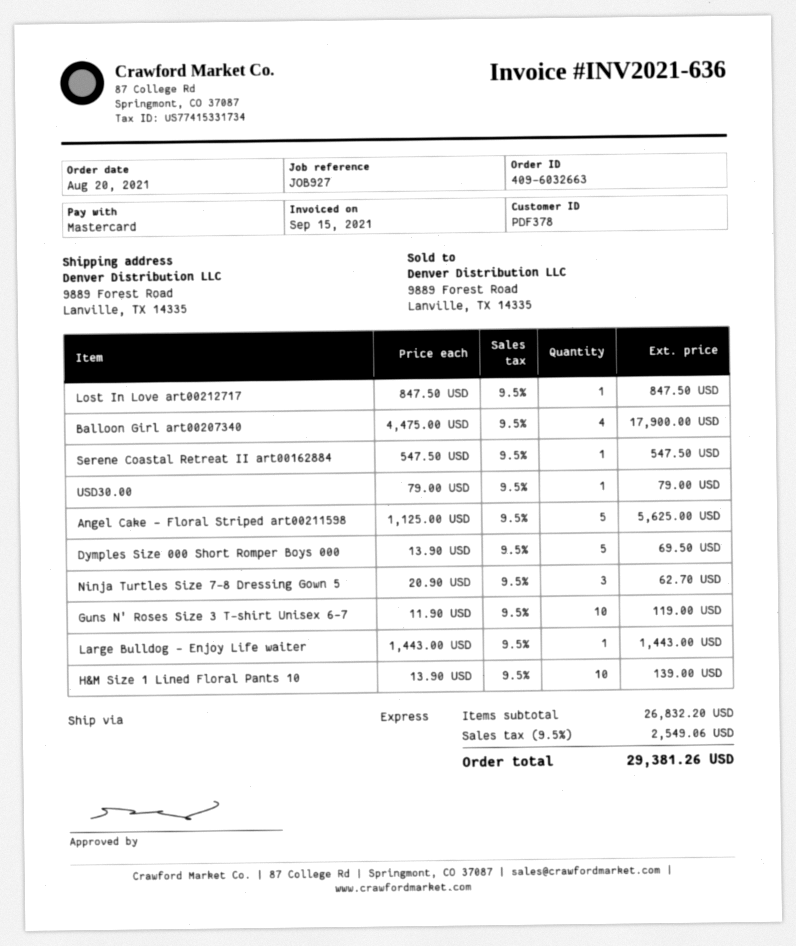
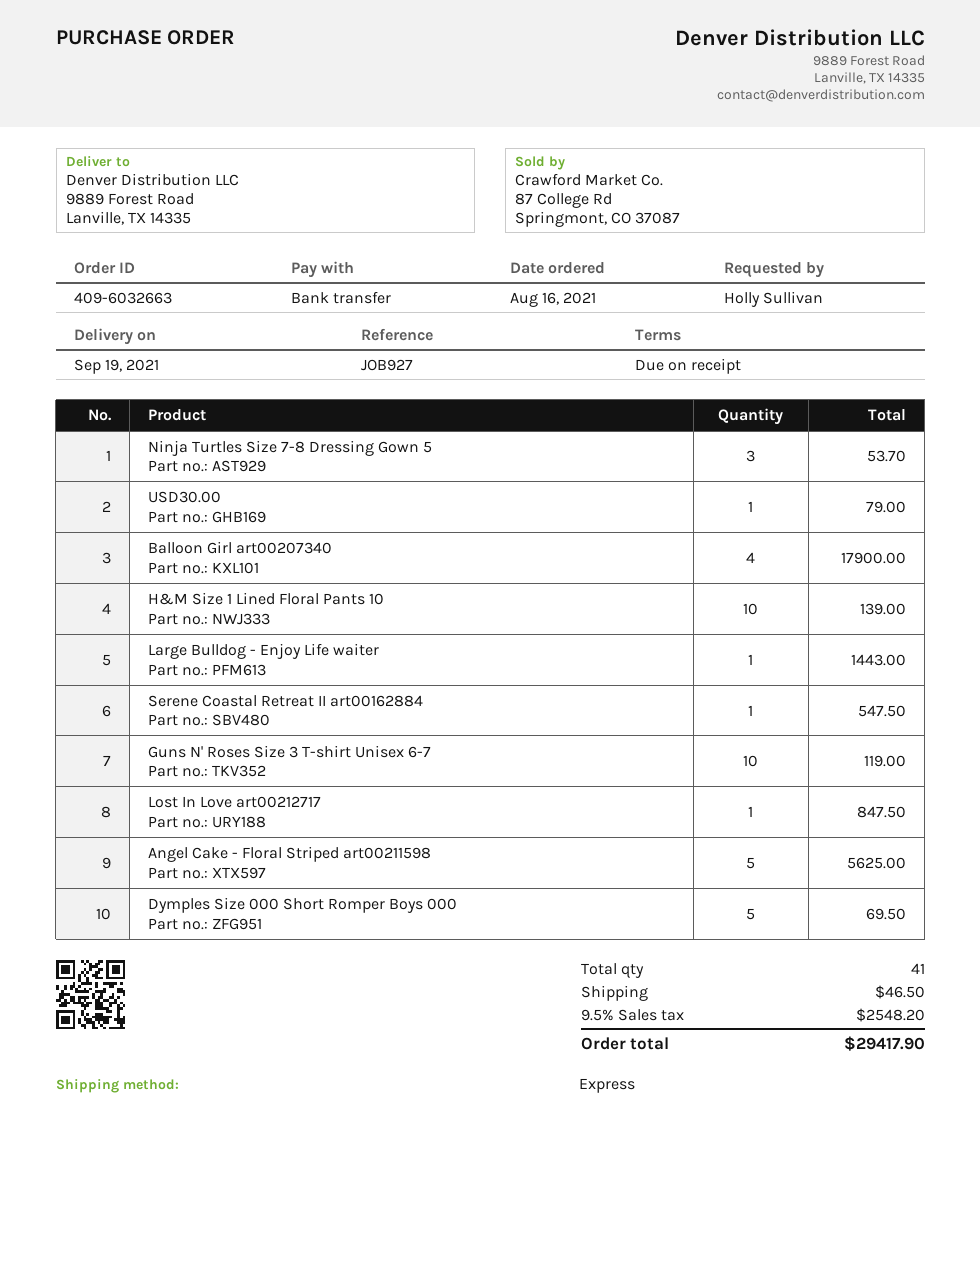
order date: 2021-08-20 -> 2021-08-16
payment method: Mastercard -> bank transfer
Ninja Turtles Size 7-8 Dressing Gown 5: 3 for 62.70 -> 3 for 53.70
shipping: none -> 46.50
tax: 9.5% = 2549.06 -> 9.5% = 2548.20
total: 29381.26 -> 29417.90

